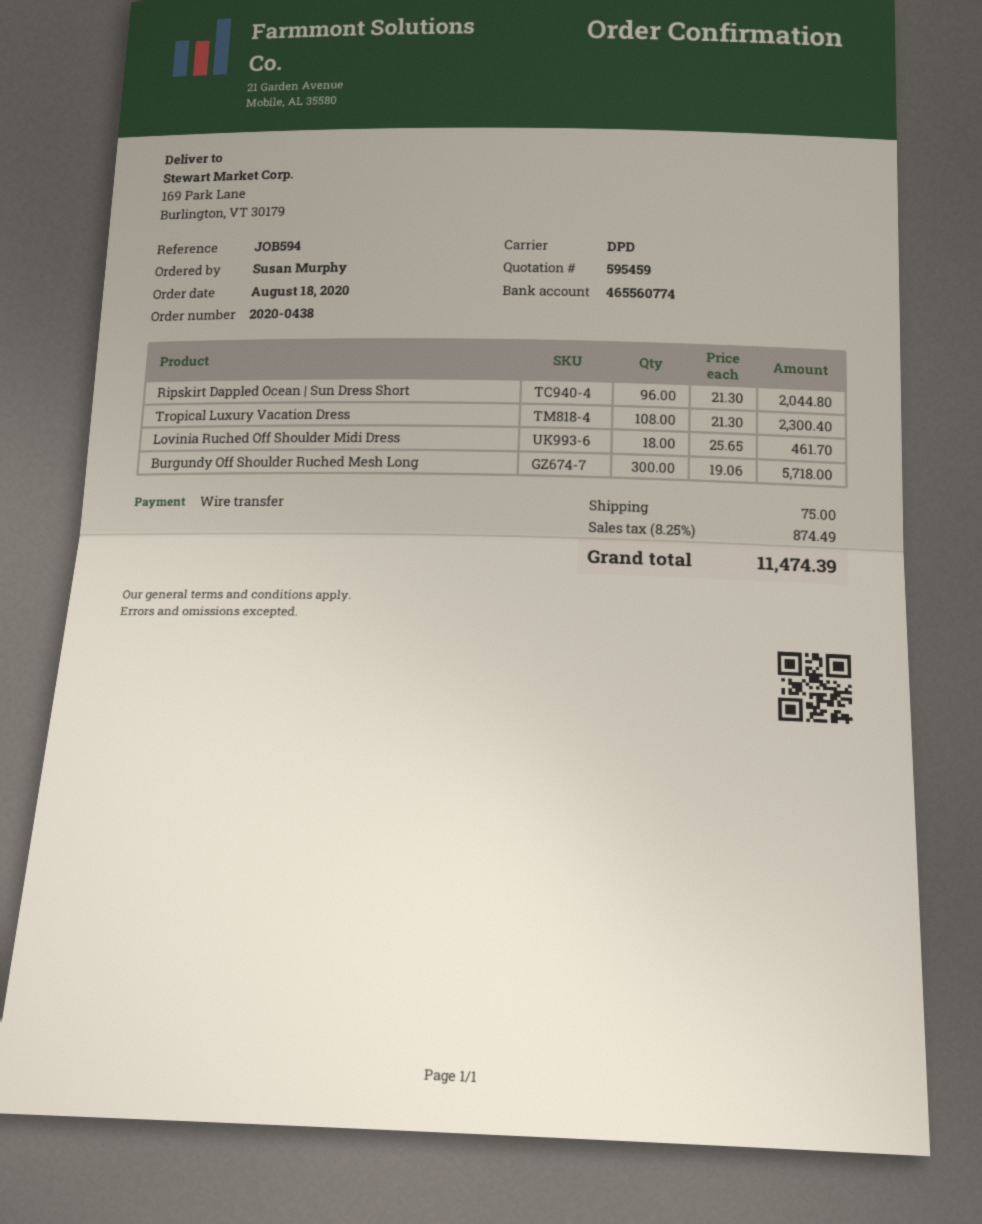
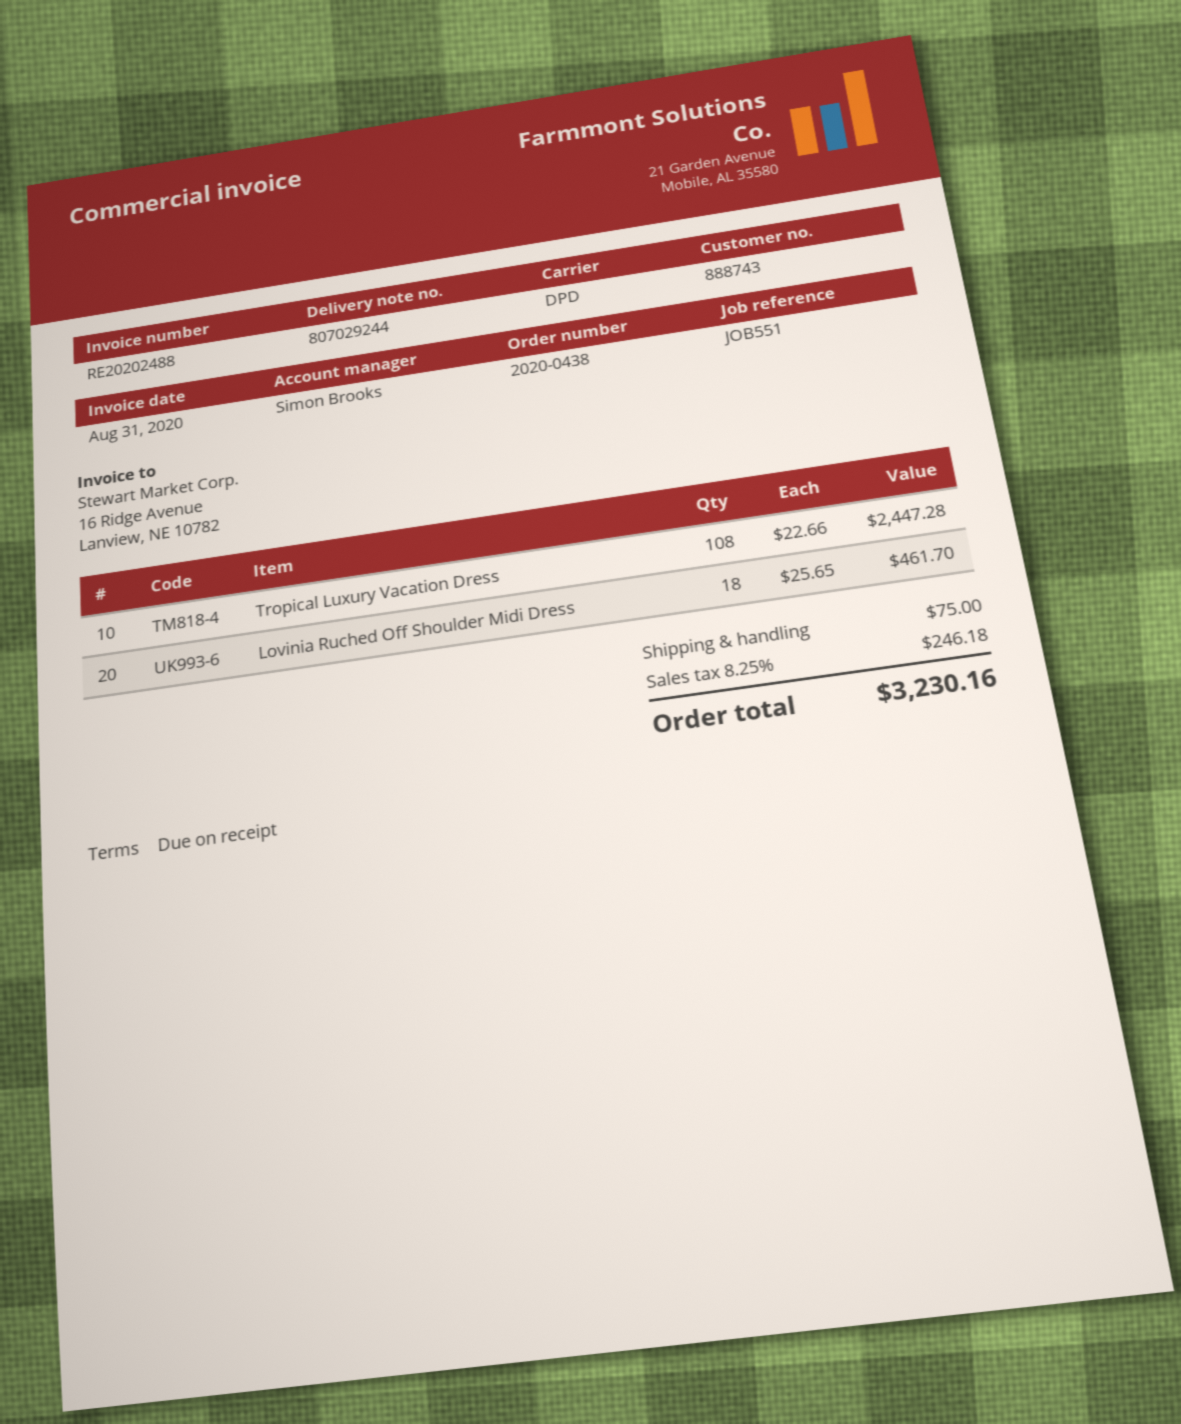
reference: JOB594 -> JOB551
Ripskirt Dappled Ocean | Sun Dress Short: 96 x 21.30 = 2044.80 -> none
Tropical Luxury Vacation Dress: 108 x 21.30 = 2300.40 -> 108 x 22.66 = 2447.28
Burgundy Off Shoulder Ruched Mesh Long: 300 x 19.06 = 5718.00 -> none
tax: 8.25% = 874.49 -> 8.25% = 246.18
total: 11474.39 -> 3230.16

